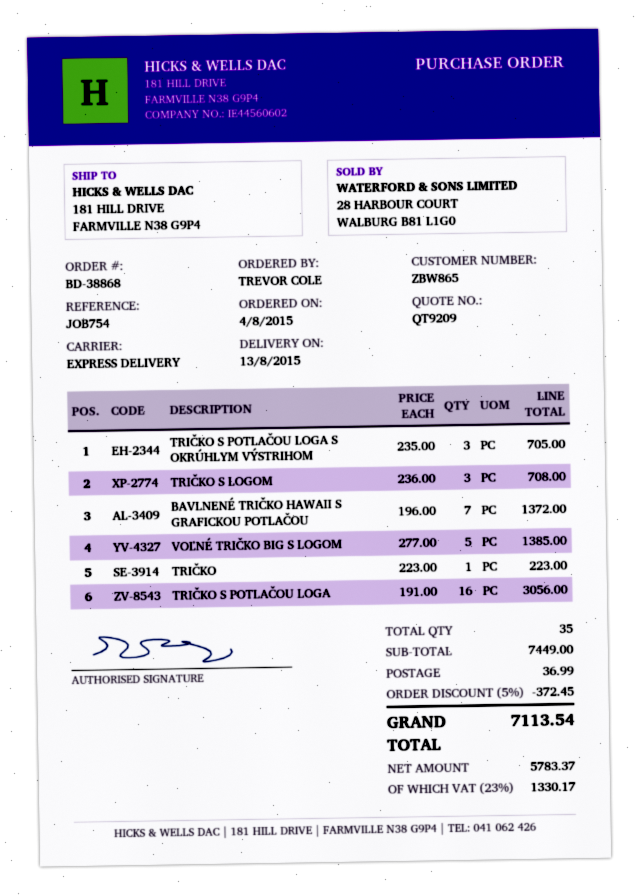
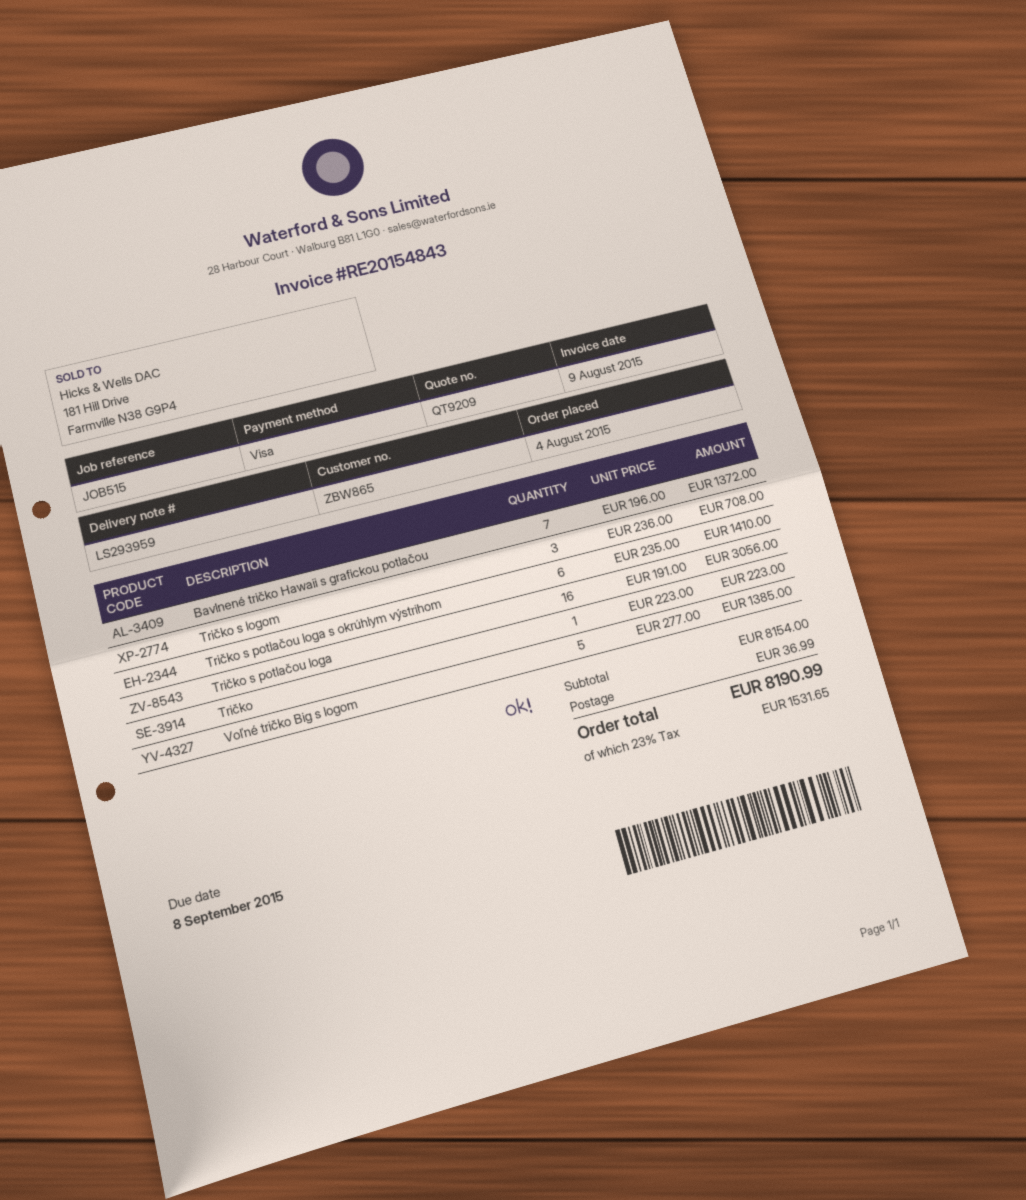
reference: JOB754 -> JOB515
TRIČKO S POTLAČOU LOGA S OKRÚHLYM VÝSTRIHOM: 3 x 235.00 = 705.00 -> 6 x 235.00 = 1410.00
subtotal: 7449.00 -> 8154.00
discount: 5% = 372.45 -> none
tax: 23% = 1330.17 -> 23% = 1531.65
total: 7113.54 -> 8190.99

